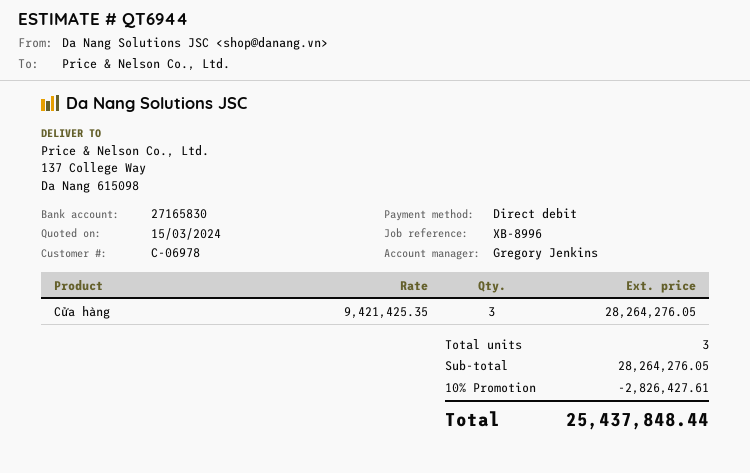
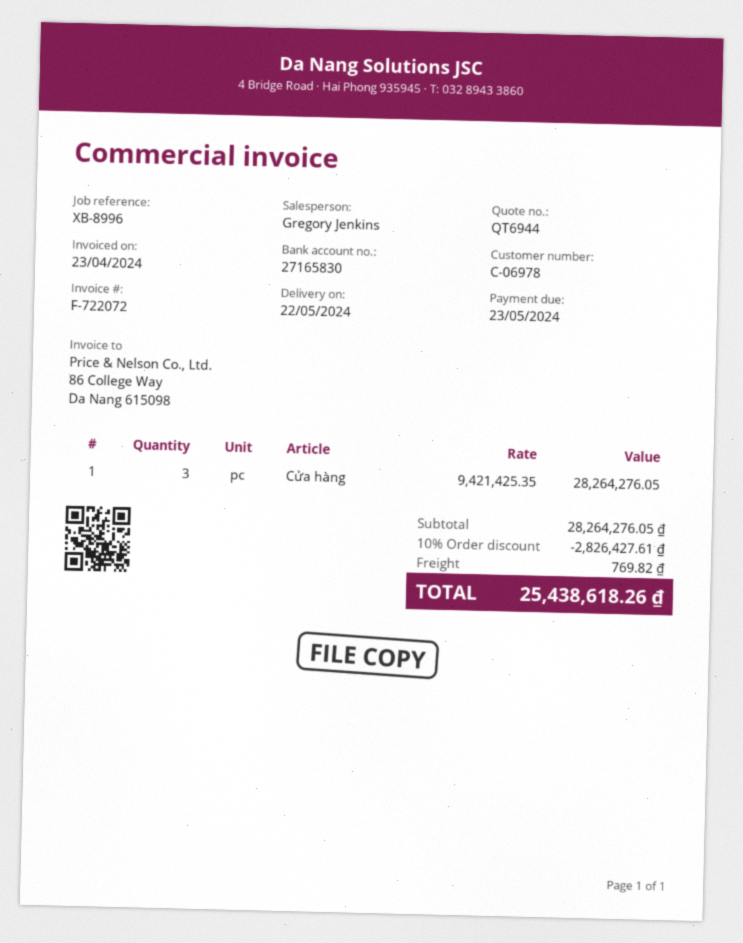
shipping: none -> 769.82
total: 25437848.44 -> 25438618.26

